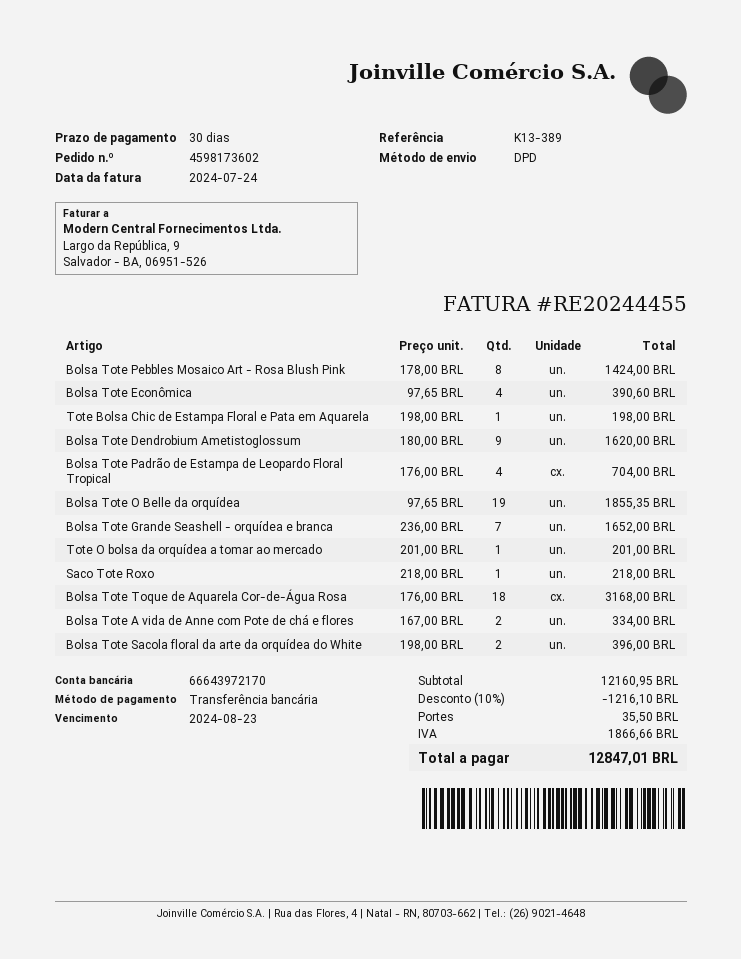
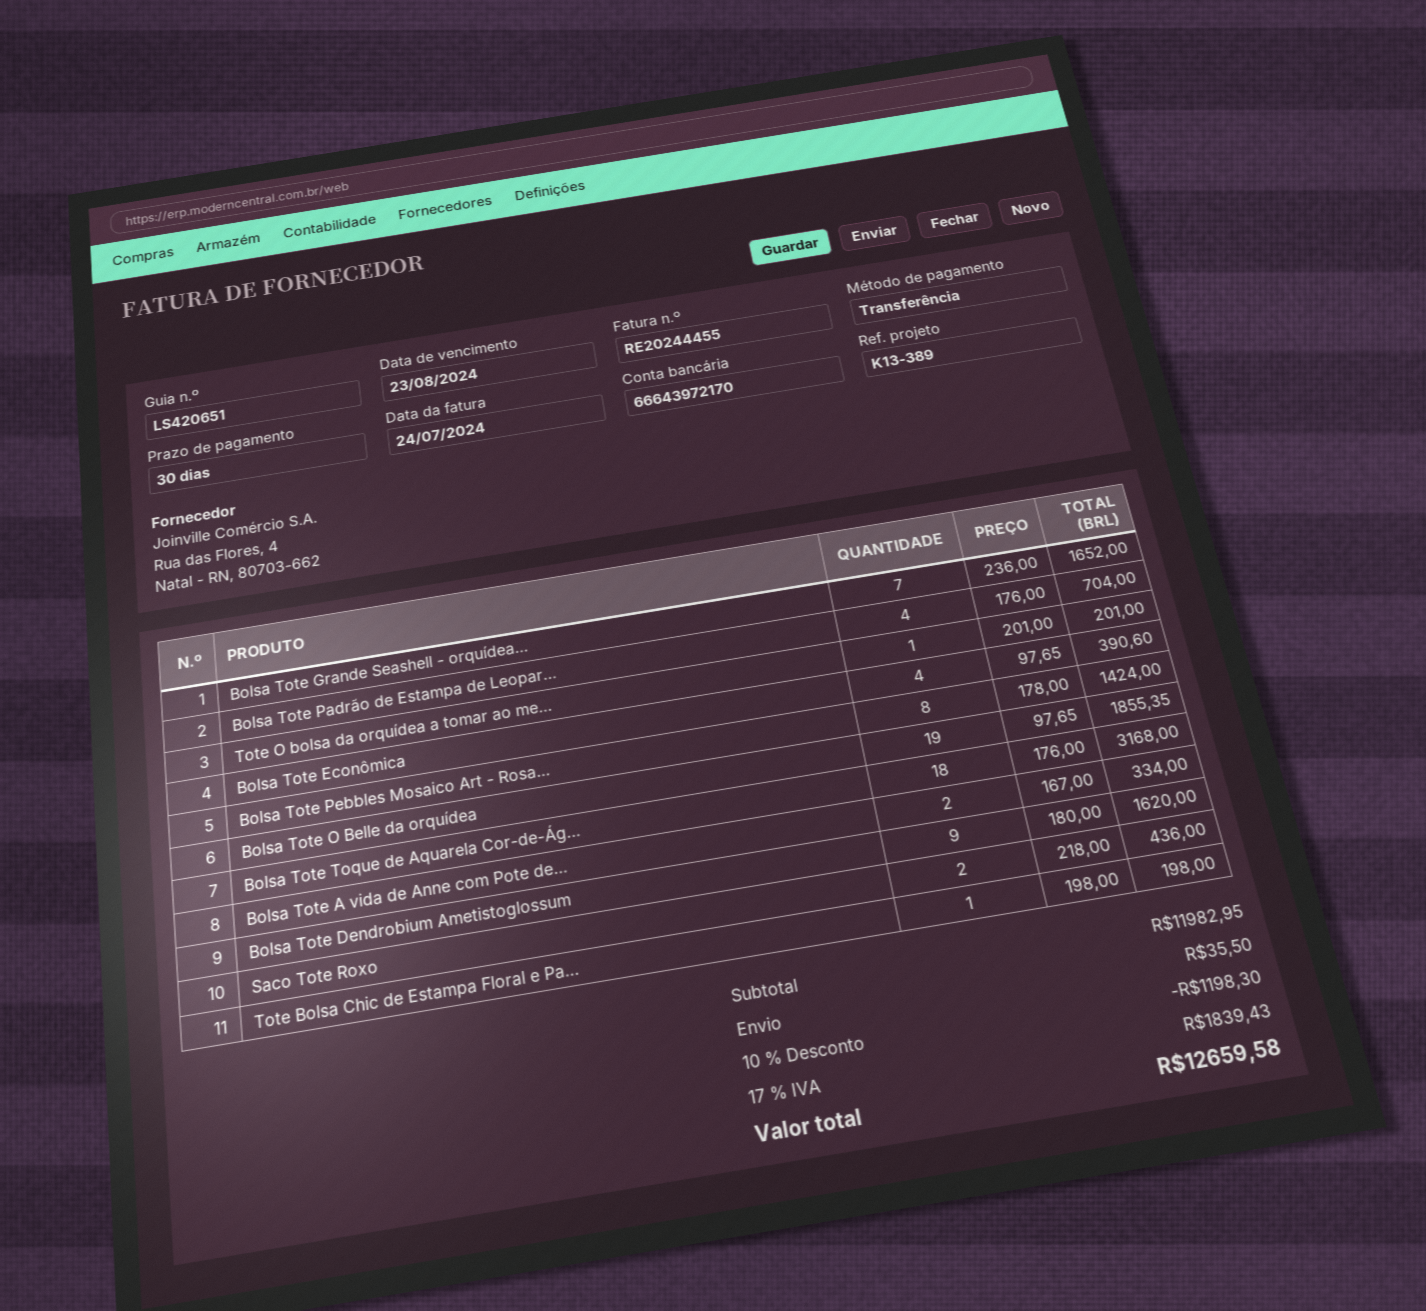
Saco Tote Roxo: 1 x 218.00 = 218.00 -> 2 x 218.00 = 436.00
Bolsa Tote Sacola floral da arte da orquídea do White: 2 x 198.00 = 396.00 -> none
subtotal: 12160.95 -> 11982.95
discount: 10% = 1216.10 -> 10% = 1198.30
tax: 1866.66 -> 1839.43
total: 12847.01 -> 12659.58

